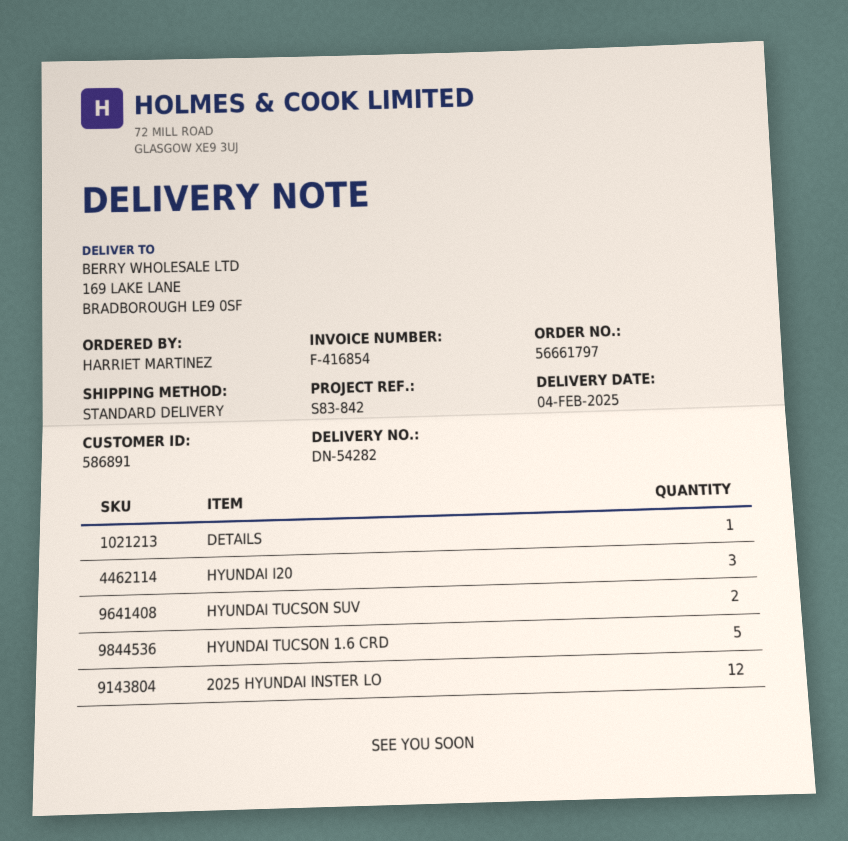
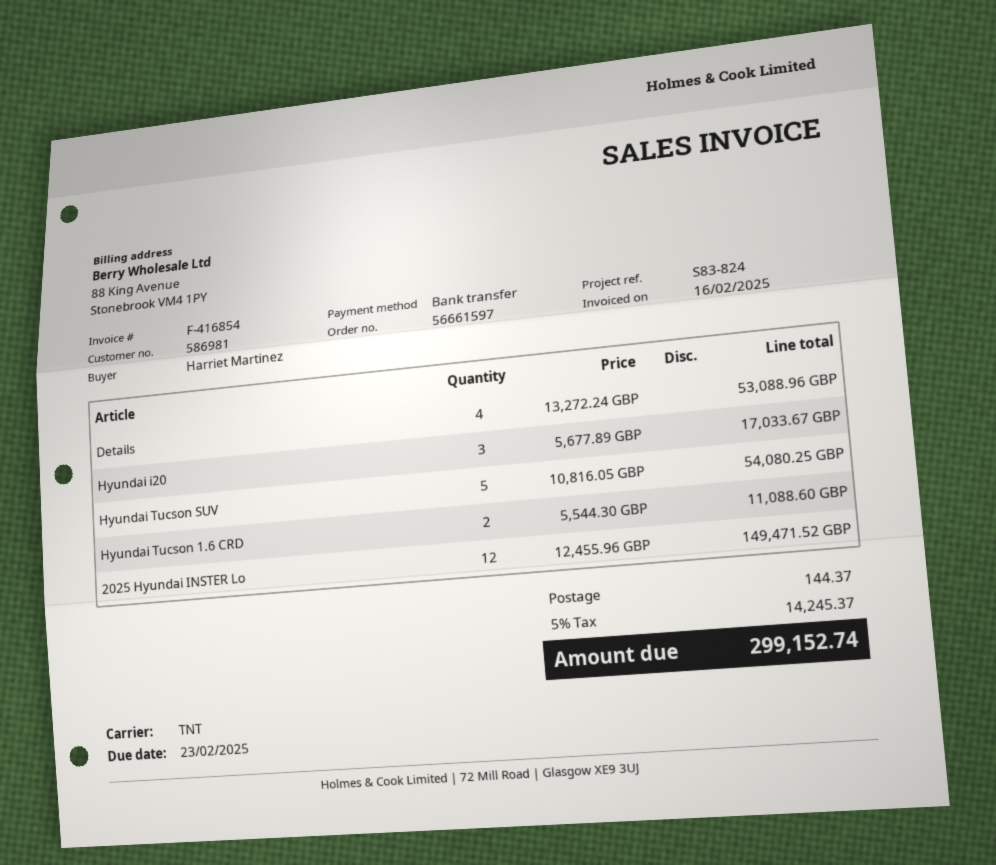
order number: 56661797 -> 56661597
customer number: 586891 -> 586981
reference: S83-842 -> S83-824
shipping method: standard -> TNT
DETAILS: 1 -> 4
HYUNDAI TUCSON SUV: 2 -> 5
HYUNDAI TUCSON 1.6 CRD: 5 -> 2

